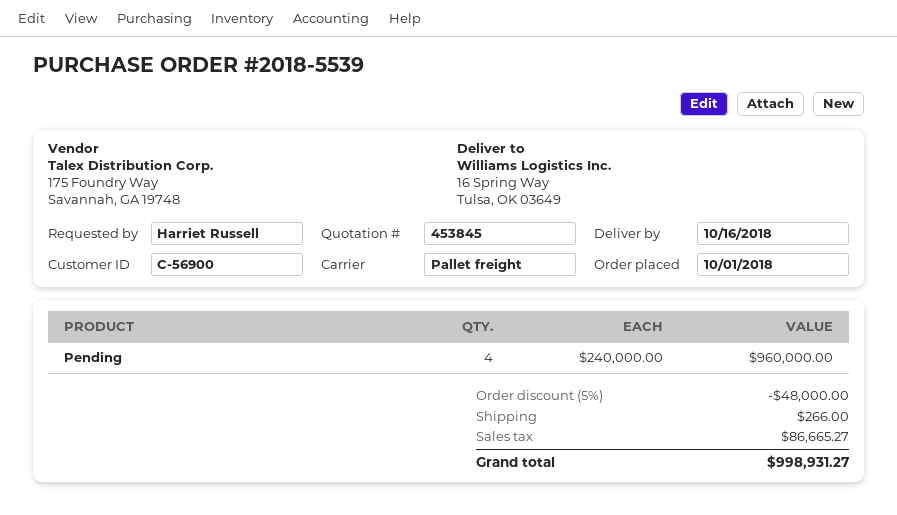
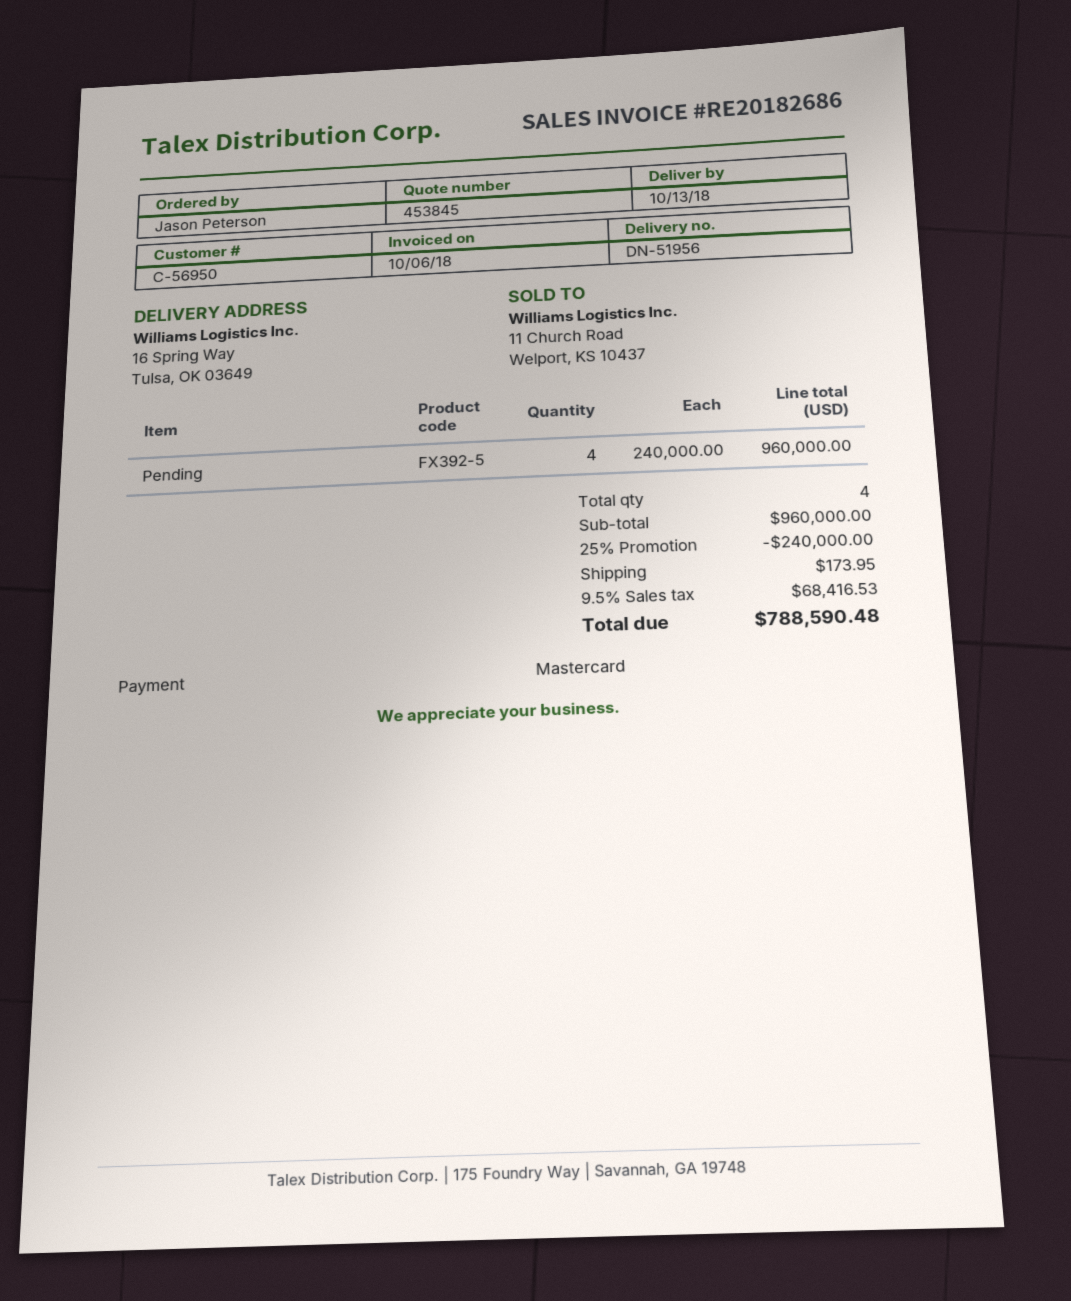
delivery date: 2018-10-16 -> 2018-10-13
customer number: C-56900 -> C-56950
ordered by: Harriet Russell -> Jason Peterson
discount: 5% = 48000.00 -> 25% = 240000.00
shipping: 266.00 -> 173.95
tax: 86665.27 -> 68416.53
total: 998931.27 -> 788590.48

